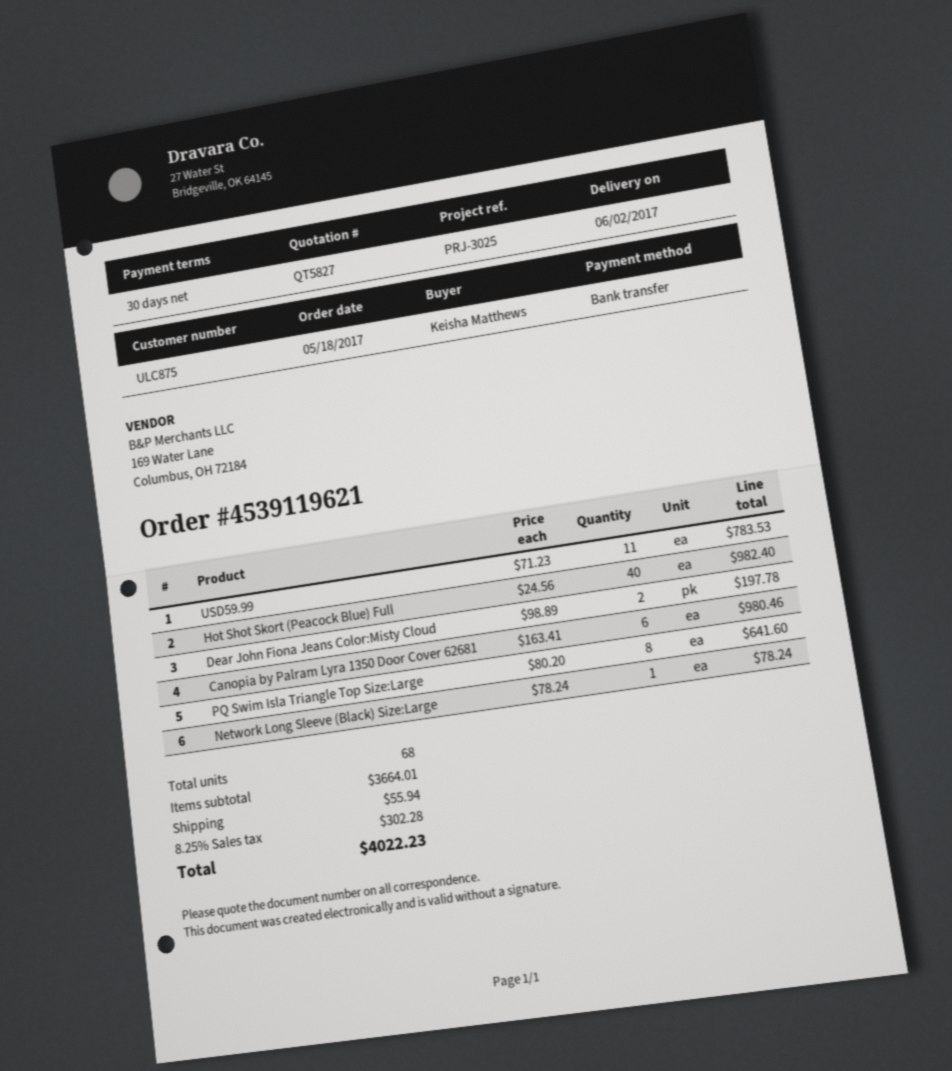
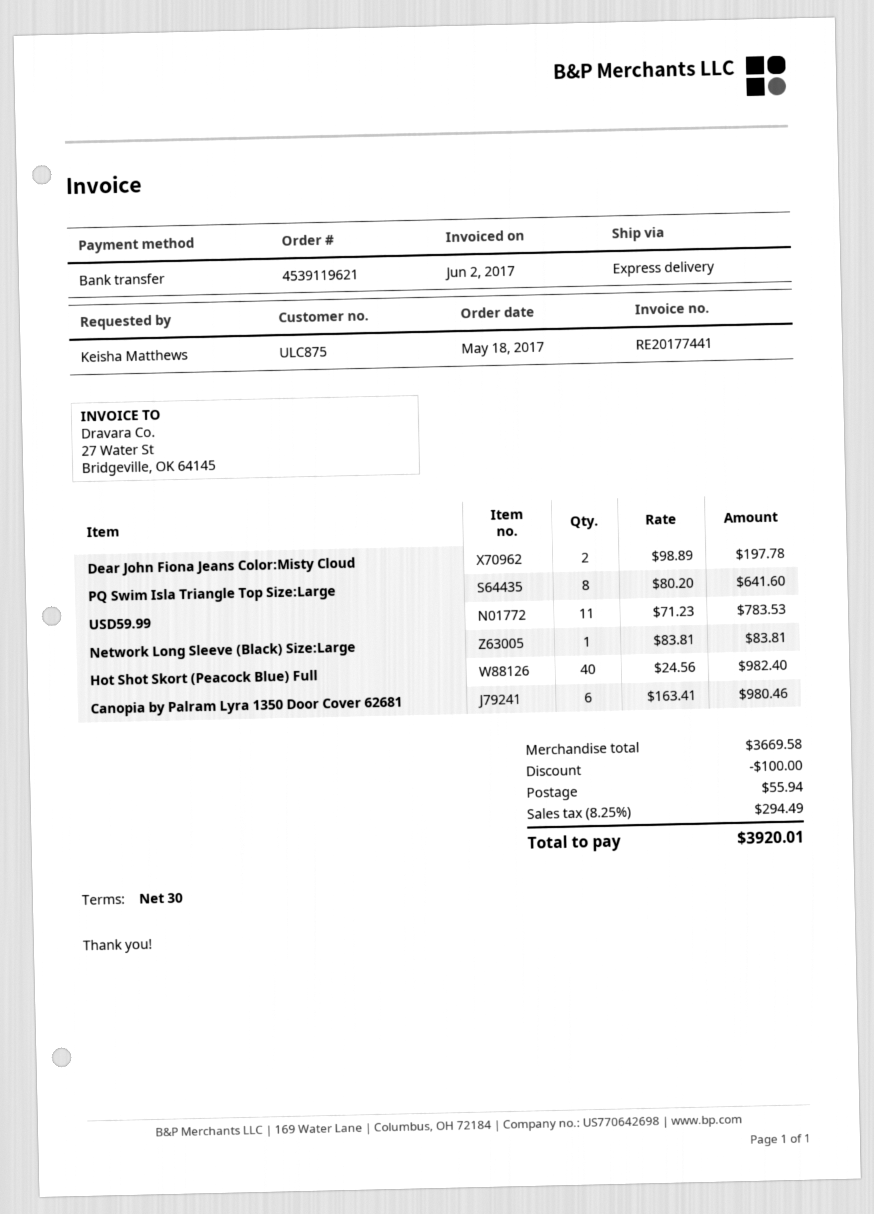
Network Long Sleeve (Black) Size:Large: 1 x 78.24 = 78.24 -> 1 x 83.81 = 83.81
subtotal: 3664.01 -> 3669.58
discount: none -> 100.00
tax: 8.25% = 302.28 -> 8.25% = 294.49
total: 4022.23 -> 3920.01

